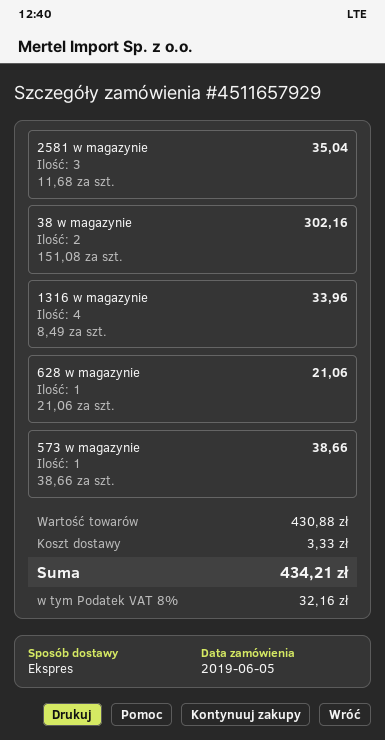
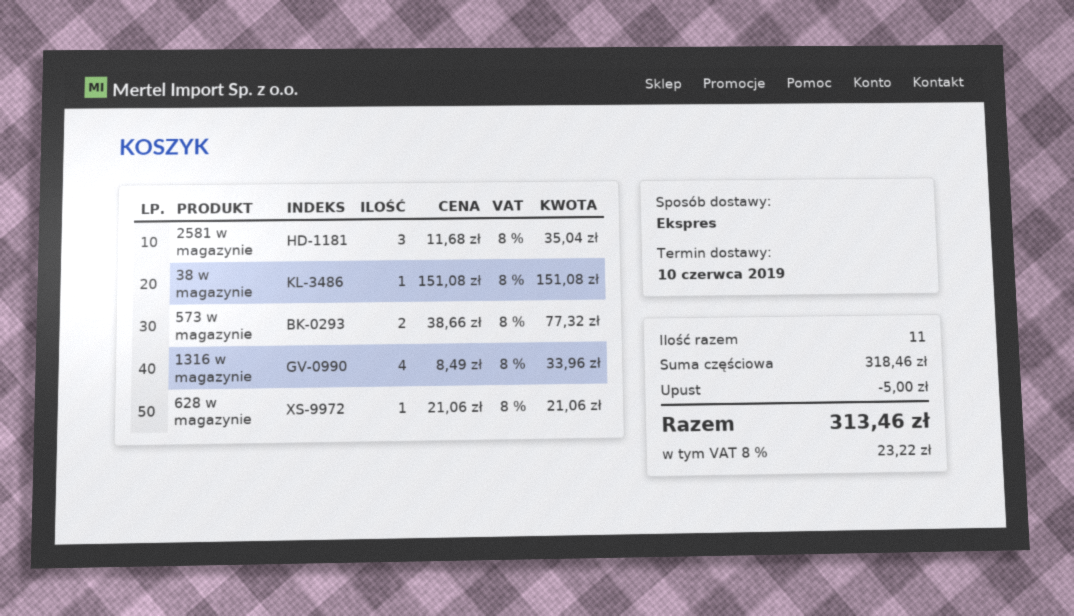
38 w magazynie: 2 x 151.08 = 302.16 -> 1 x 151.08 = 151.08
573 w magazynie: 1 x 38.66 = 38.66 -> 2 x 38.66 = 77.32
subtotal: 430.88 -> 318.46
discount: none -> 5.00
shipping: 3.33 -> none
tax: 8% = 32.16 -> 8% = 23.22
total: 434.21 -> 313.46

